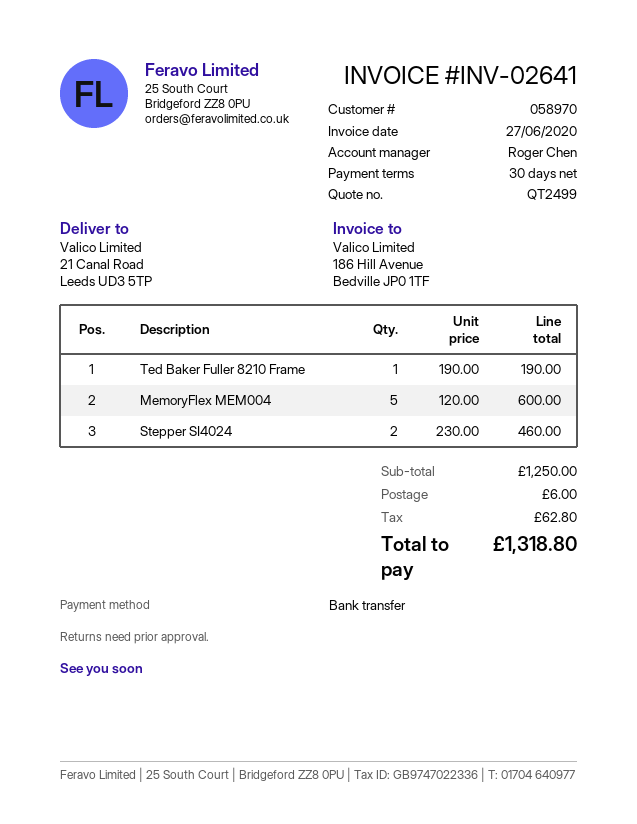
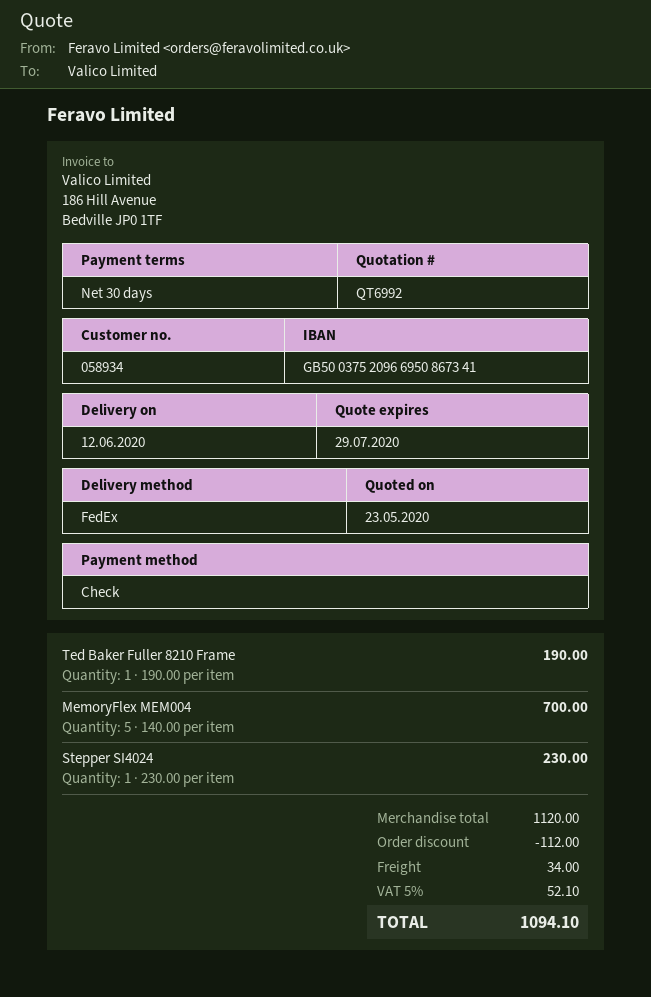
quote number: QT2499 -> QT6992
customer number: 058970 -> 058934
payment method: bank transfer -> cheque
MemoryFlex MEM004: 5 x 120.00 = 600.00 -> 5 x 140.00 = 700.00
Stepper SI4024: 2 x 230.00 = 460.00 -> 1 x 230.00 = 230.00
subtotal: 1250.00 -> 1120.00
discount: none -> 112.00
shipping: 6.00 -> 34.00
tax: 62.80 -> 52.10
total: 1318.80 -> 1094.10

